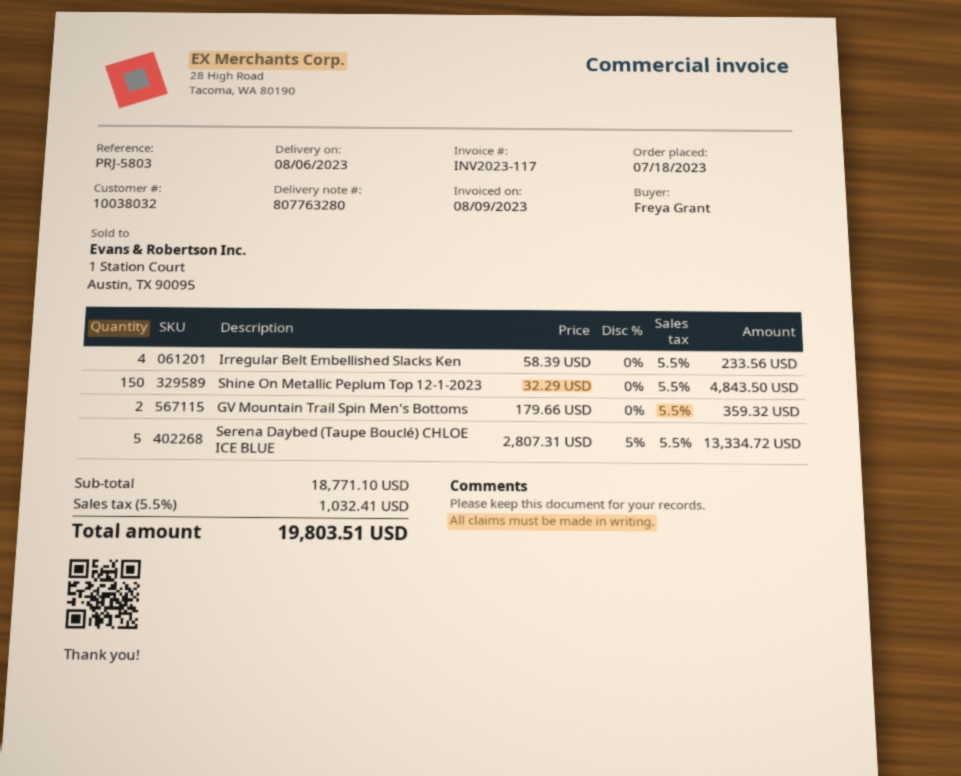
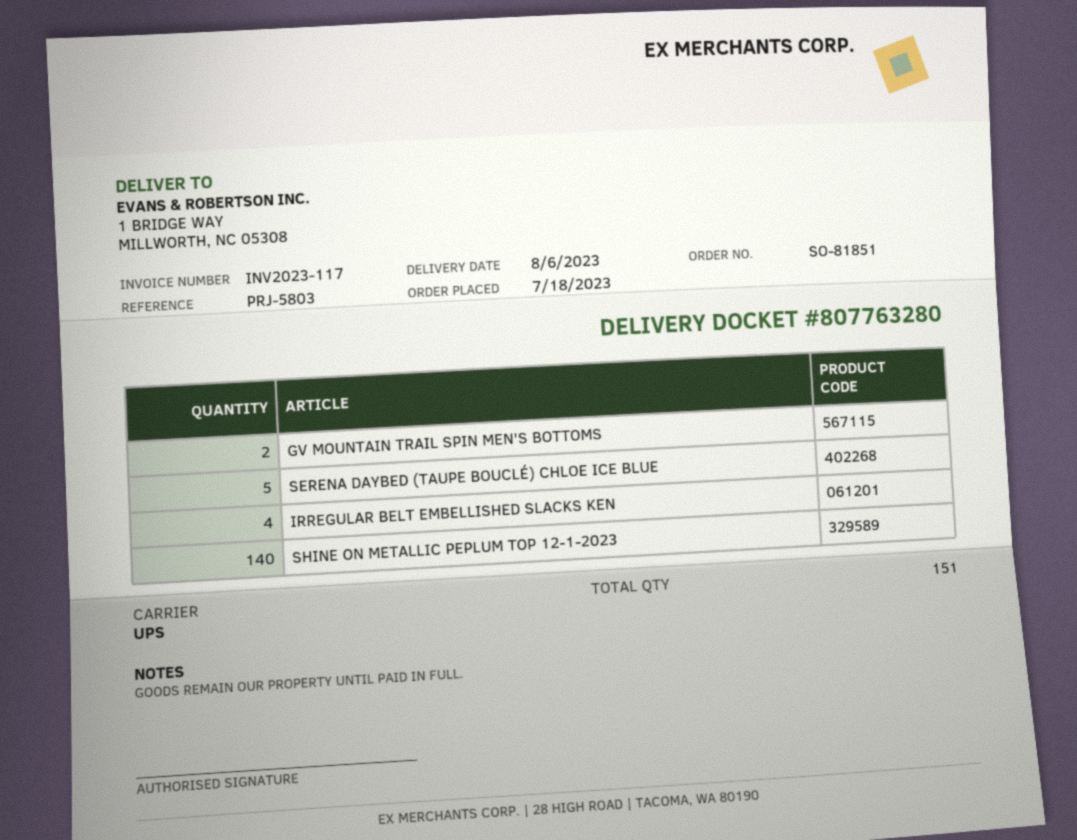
Shine On Metallic Peplum Top 12-1-2023: 150 -> 140

